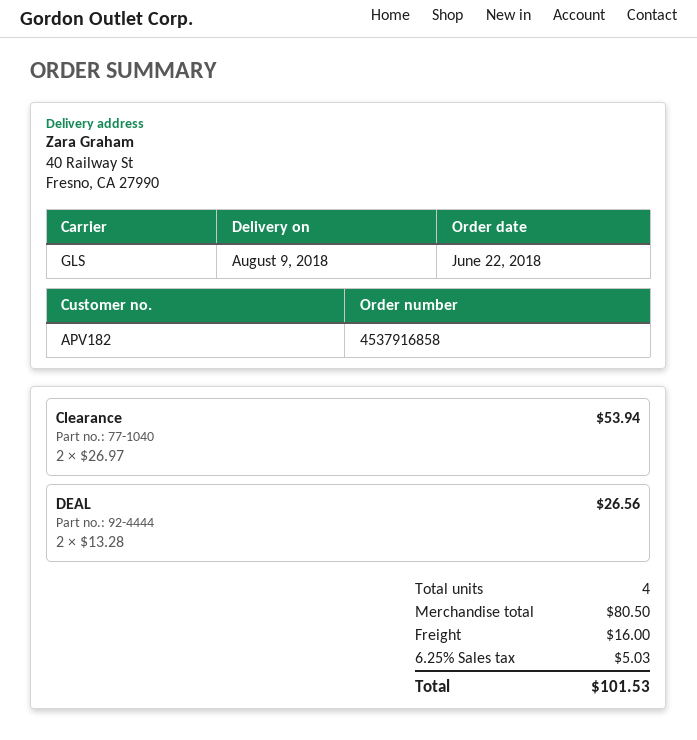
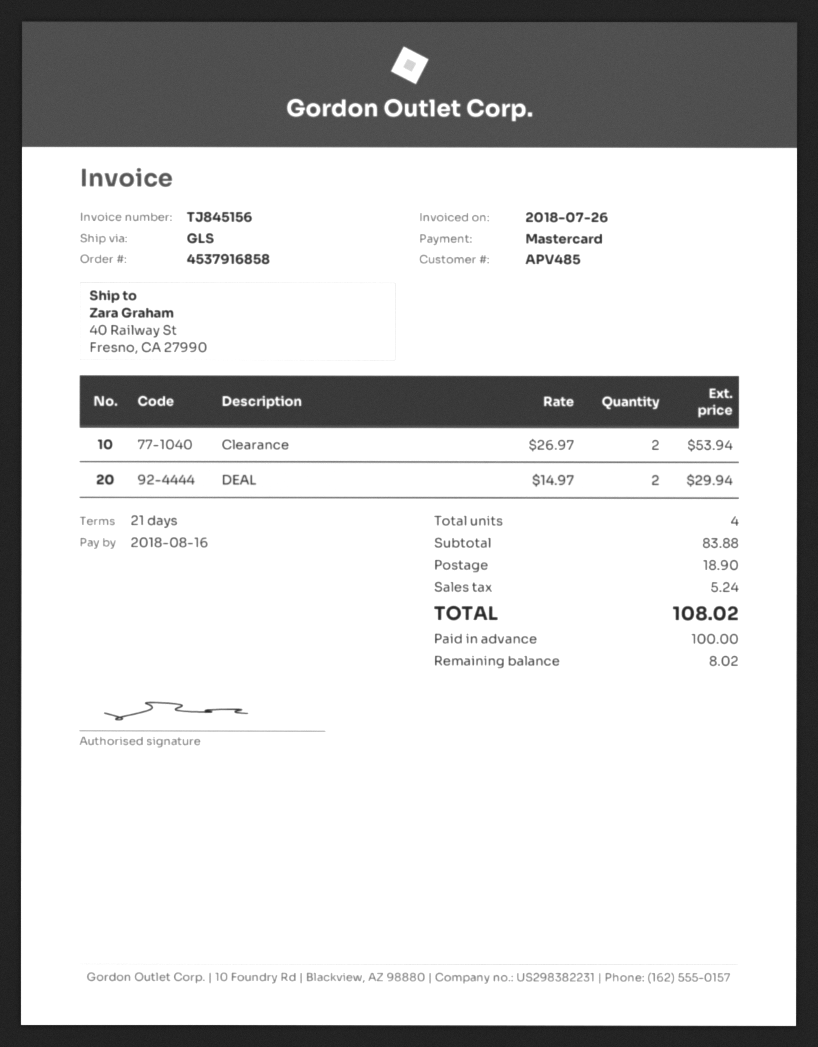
customer number: APV182 -> APV485
DEAL: 2 x 13.28 = 26.56 -> 2 x 14.97 = 29.94
subtotal: 80.50 -> 83.88
shipping: 16.00 -> 18.90
tax: 5.03 -> 5.24
total: 101.53 -> 108.02

